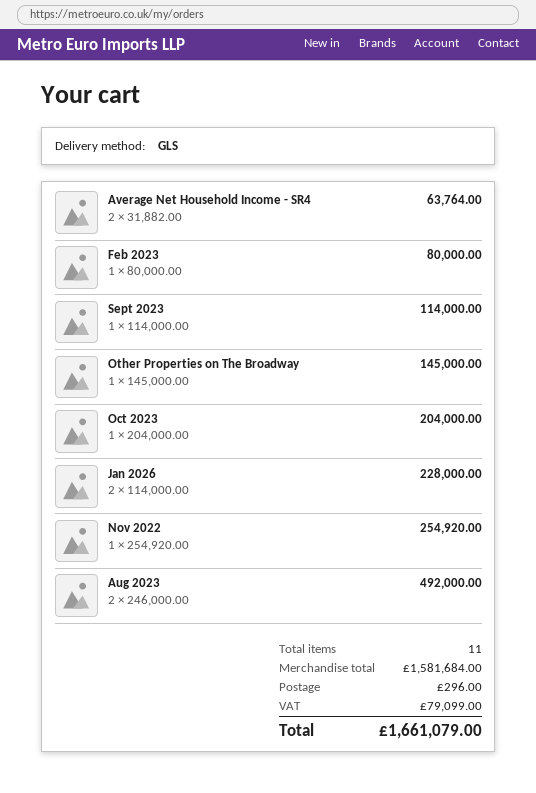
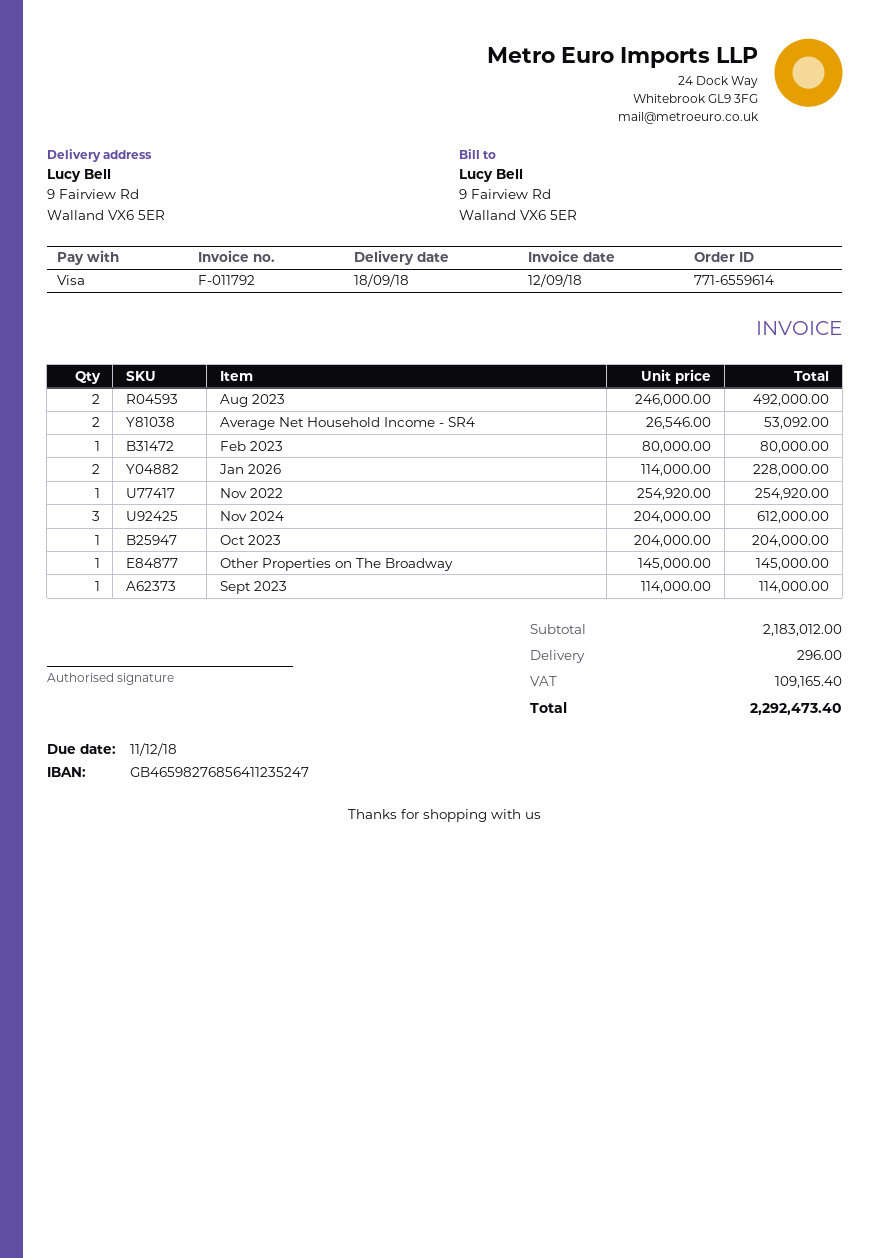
Average Net Household Income - SR4: 2 x 31882.00 = 63764.00 -> 2 x 26546.00 = 53092.00
Nov 2024: none -> 3 x 204000.00 = 612000.00
subtotal: 1581684.00 -> 2183012.00
tax: 79099.00 -> 109165.40
total: 1661079.00 -> 2292473.40

